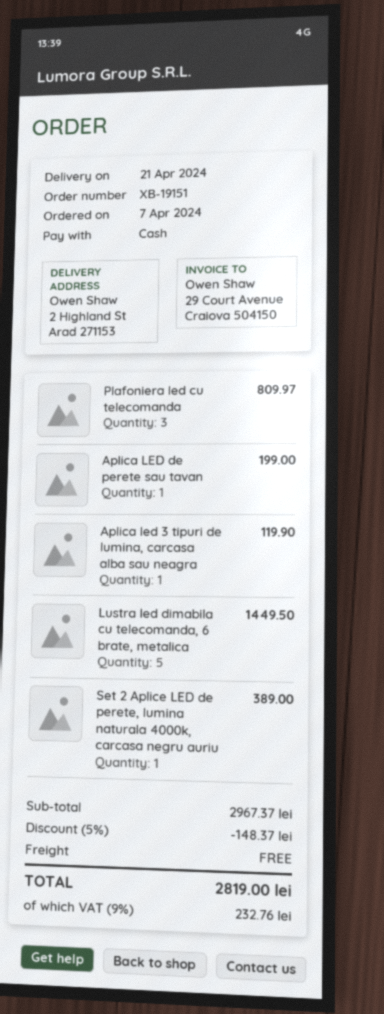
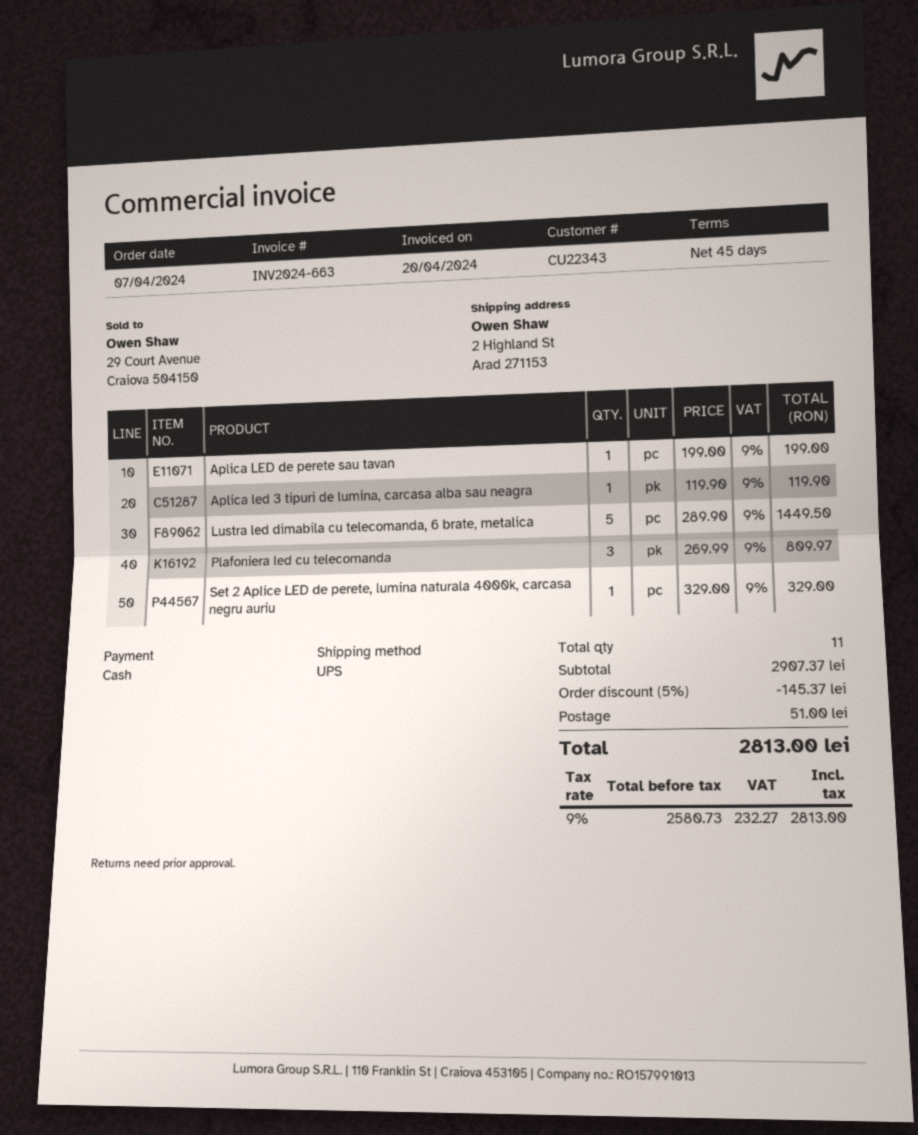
Set 2 Aplice LED de perete, lumina naturala 4000k, carcasa negru auriu: 1 for 389.00 -> 1 for 329.00
subtotal: 2967.37 -> 2907.37
discount: 5% = 148.37 -> 5% = 145.37
shipping: 0.00 -> 51.00
tax: 9% = 232.76 -> 9% = 232.27
total: 2819.00 -> 2813.00

